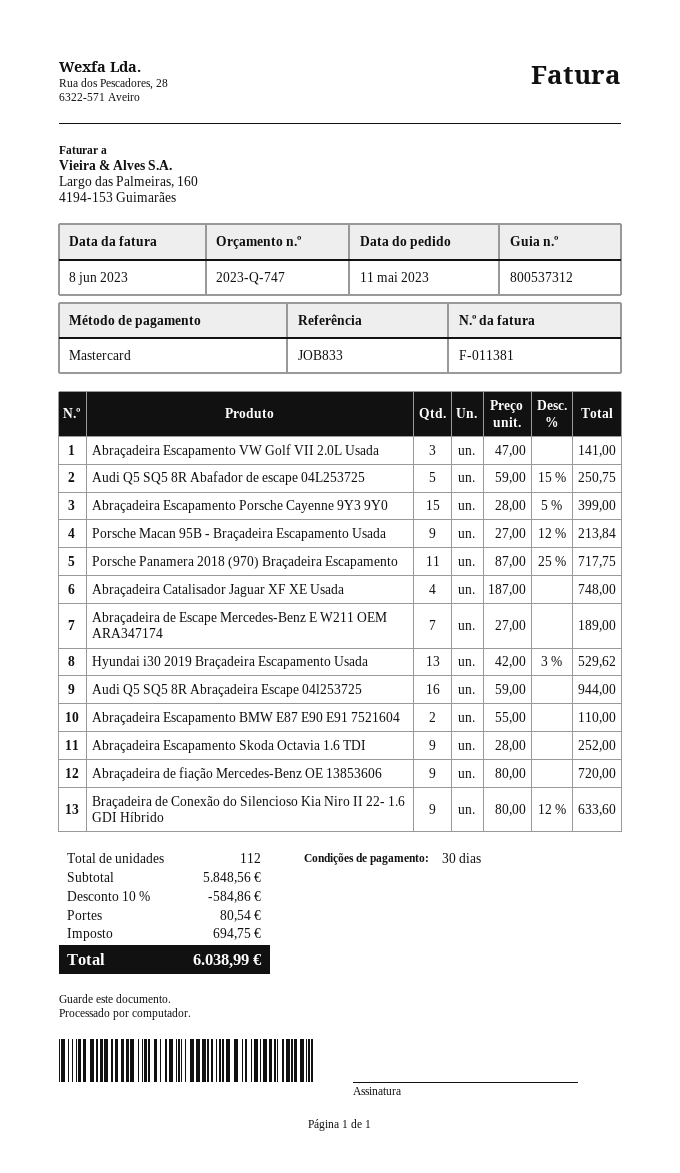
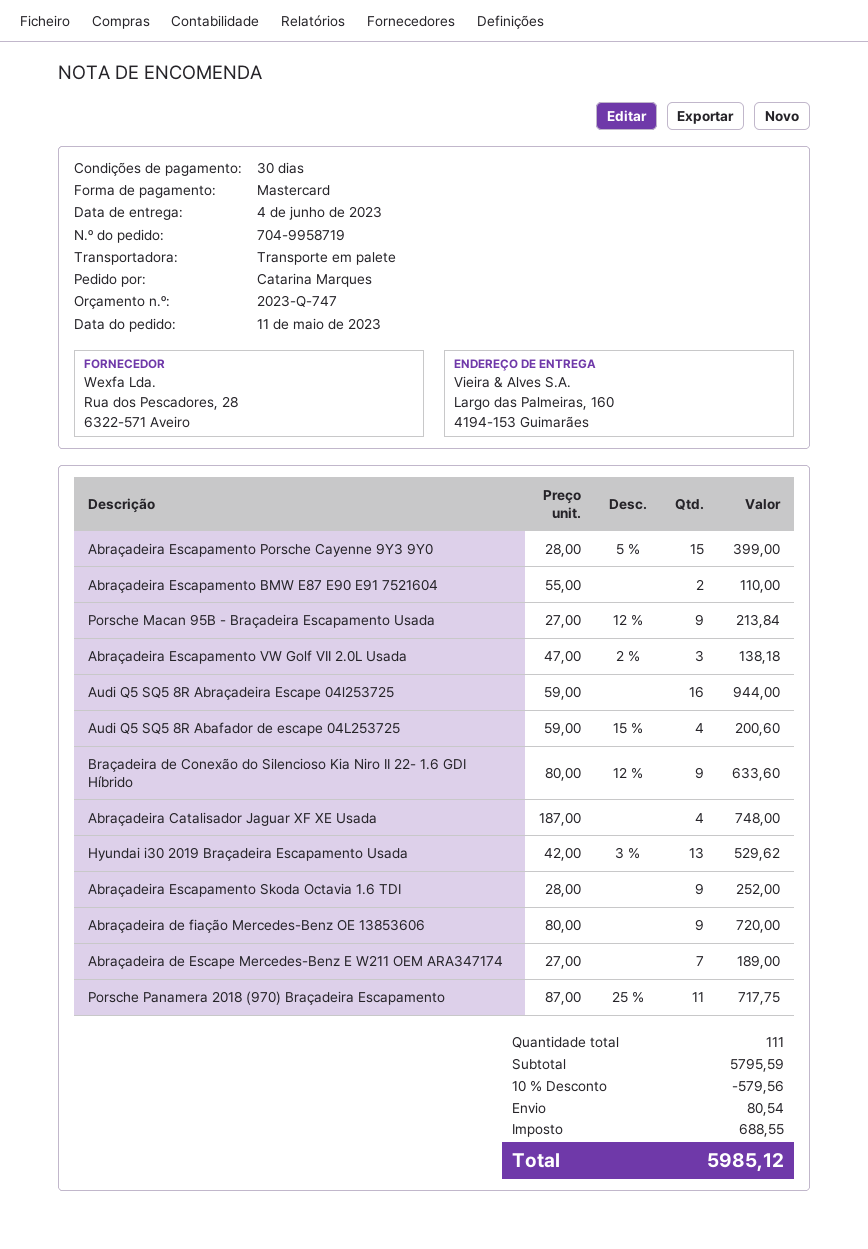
Abraçadeira Escapamento VW Golf VII 2.0L Usada: 3 x 47.00 = 141.00 -> 3 x 47.00 - 2% = 138.18
Audi Q5 SQ5 8R Abafador de escape 04L253725: 5 x 59.00 - 15% = 250.75 -> 4 x 59.00 - 15% = 200.60
total quantity: 112 -> 111
subtotal: 5848.56 -> 5795.59
discount: 10% = 584.86 -> 10% = 579.56
tax: 694.75 -> 688.55
total: 6038.99 -> 5985.12

